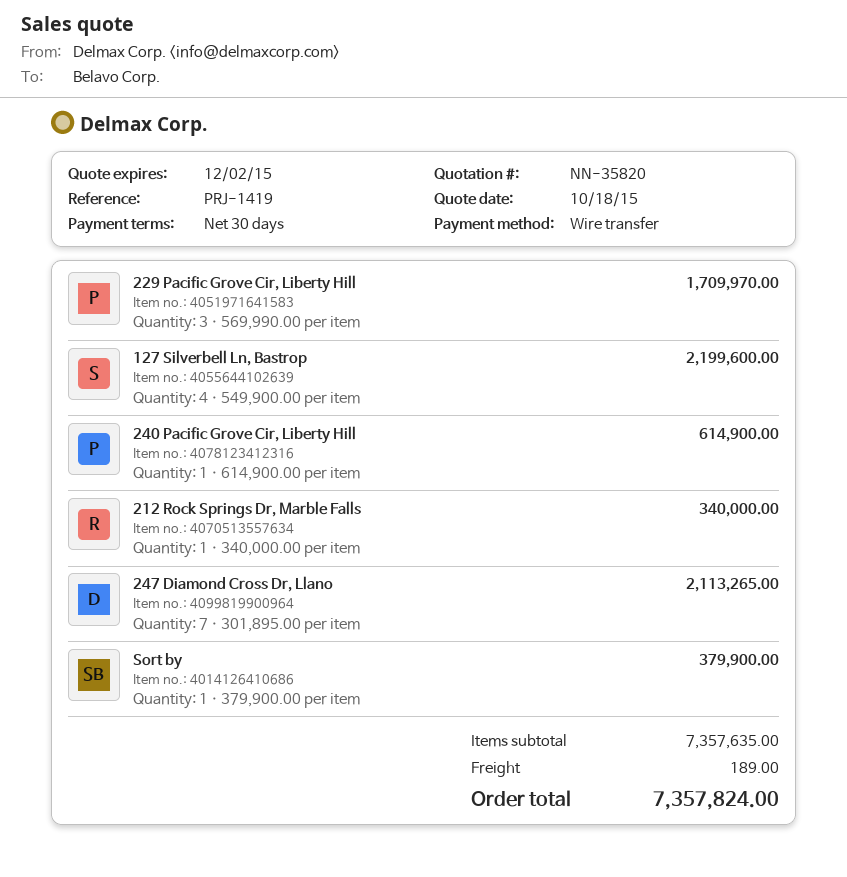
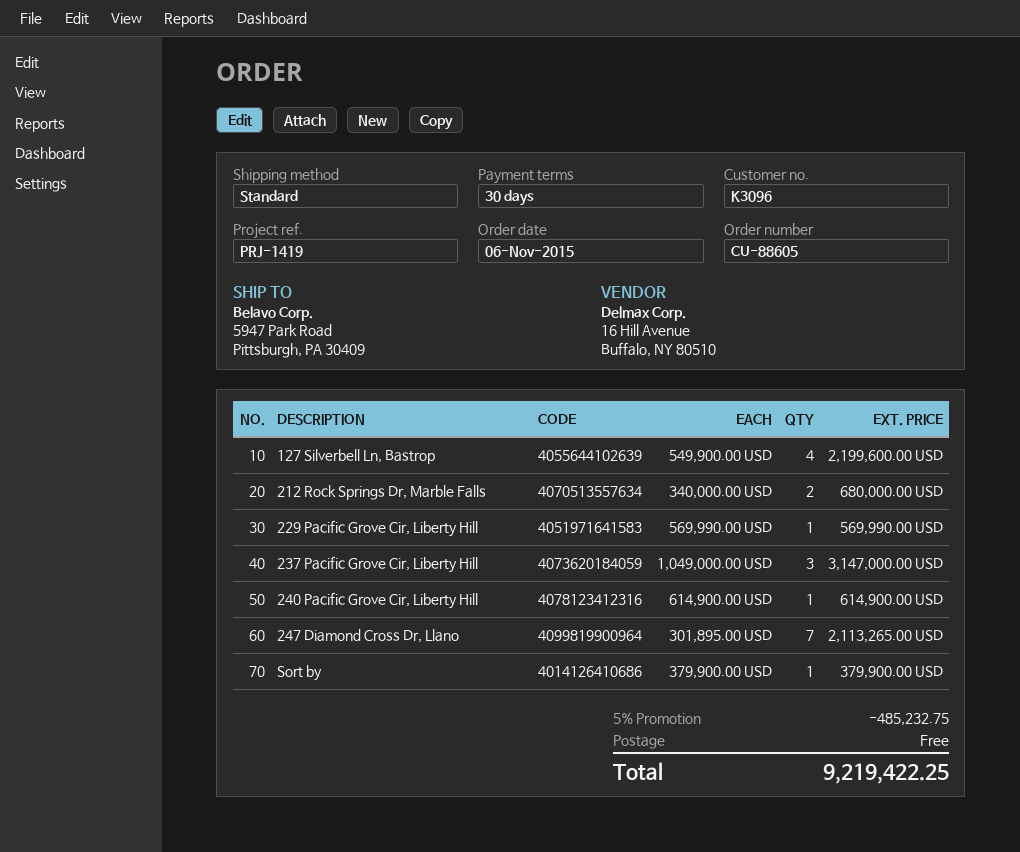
229 Pacific Grove Cir, Liberty Hill: 3 x 569990.00 = 1709970.00 -> 1 x 569990.00 = 569990.00
212 Rock Springs Dr, Marble Falls: 1 x 340000.00 = 340000.00 -> 2 x 340000.00 = 680000.00
237 Pacific Grove Cir, Liberty Hill: none -> 3 x 1049000.00 = 3147000.00
discount: none -> 5% = 485232.75
shipping: 189.00 -> 0.00
total: 7357824.00 -> 9219422.25

